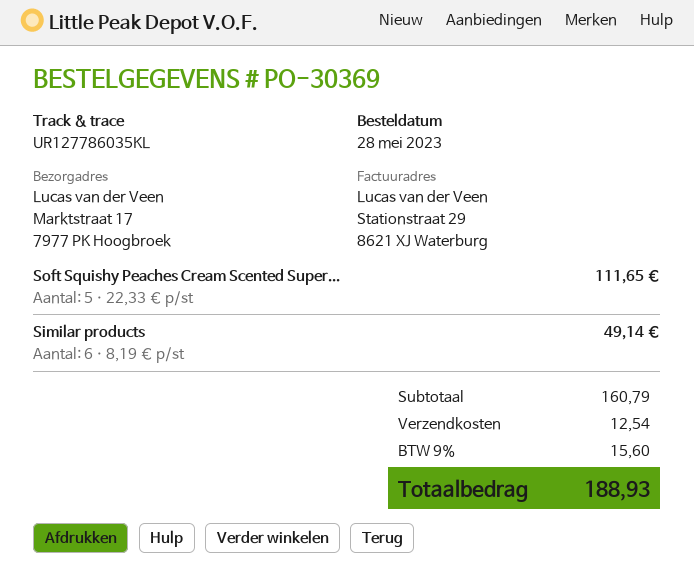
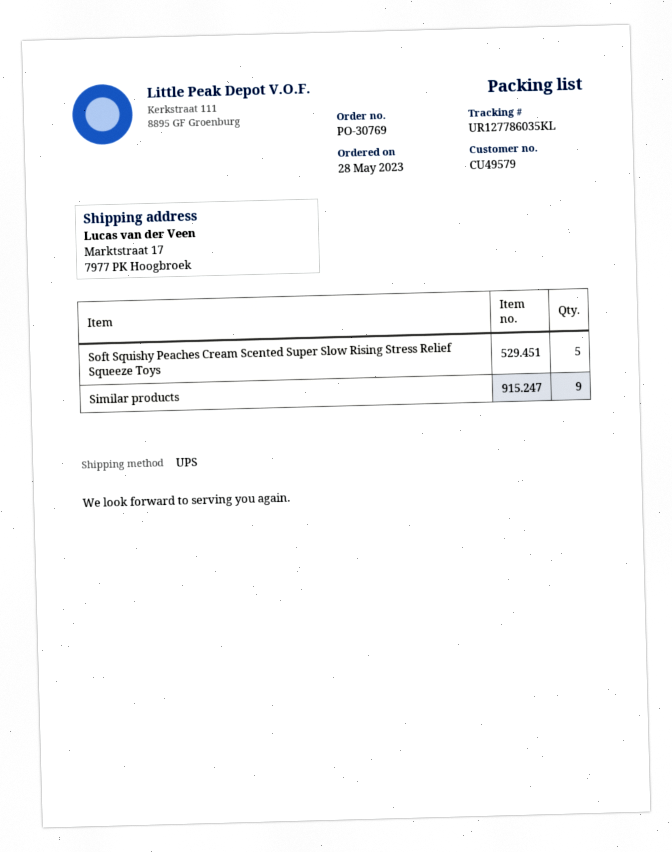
order number: PO-30369 -> PO-30769
Similar products: 6 -> 9

